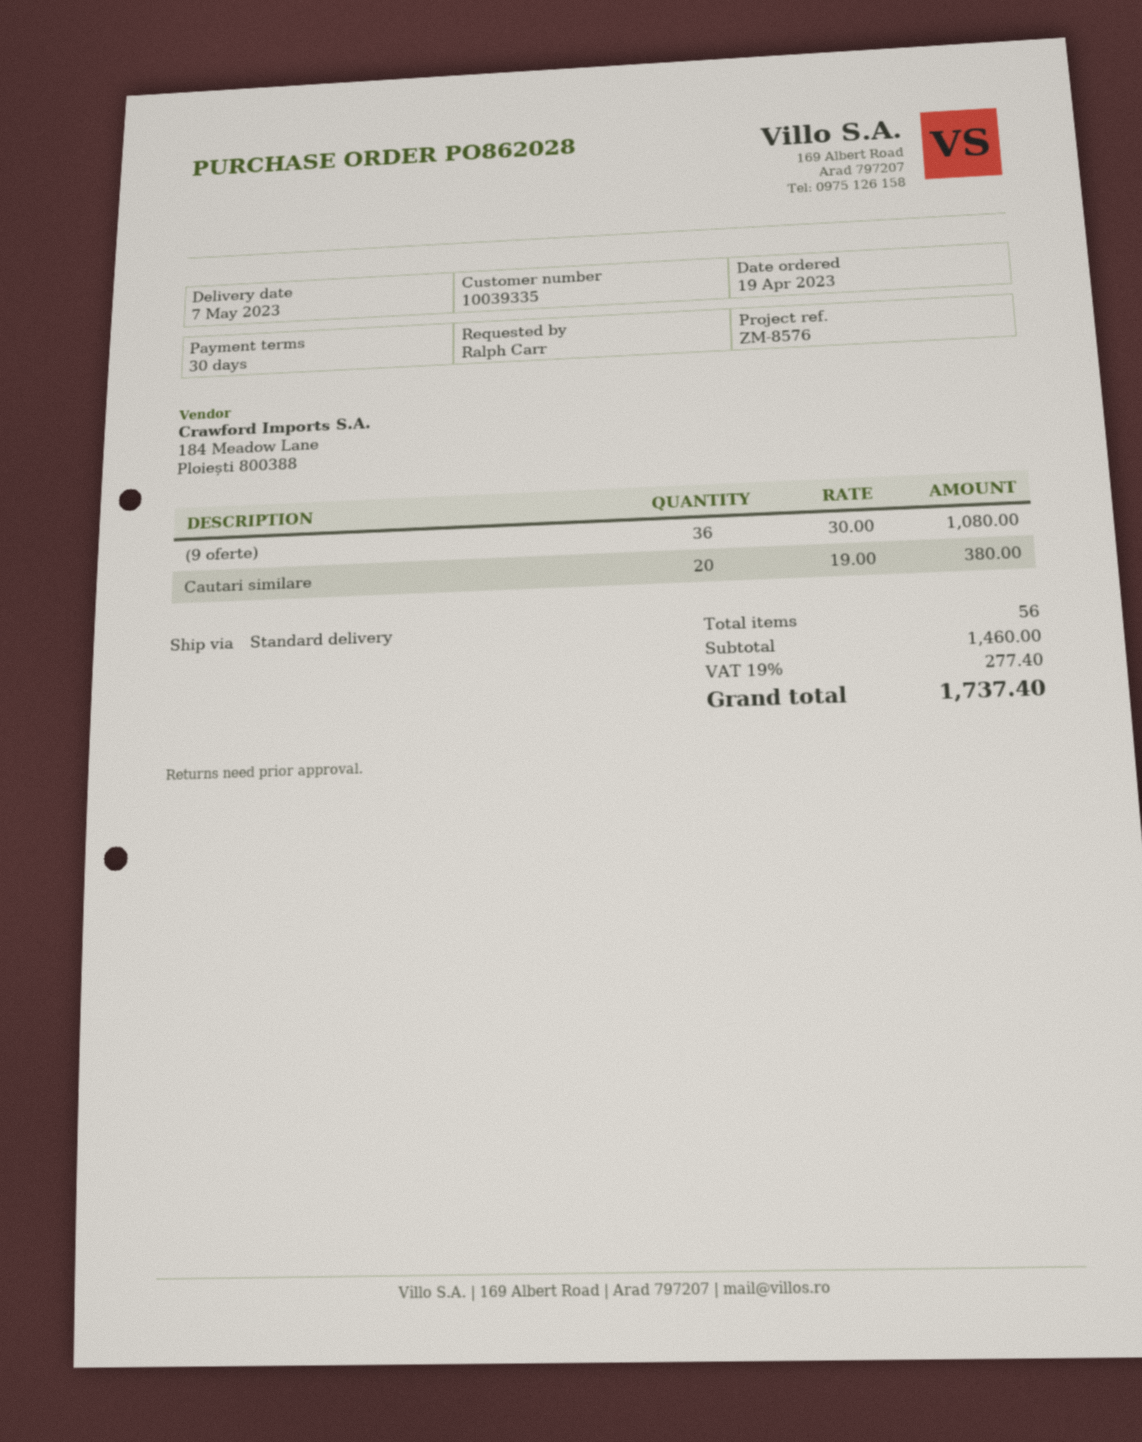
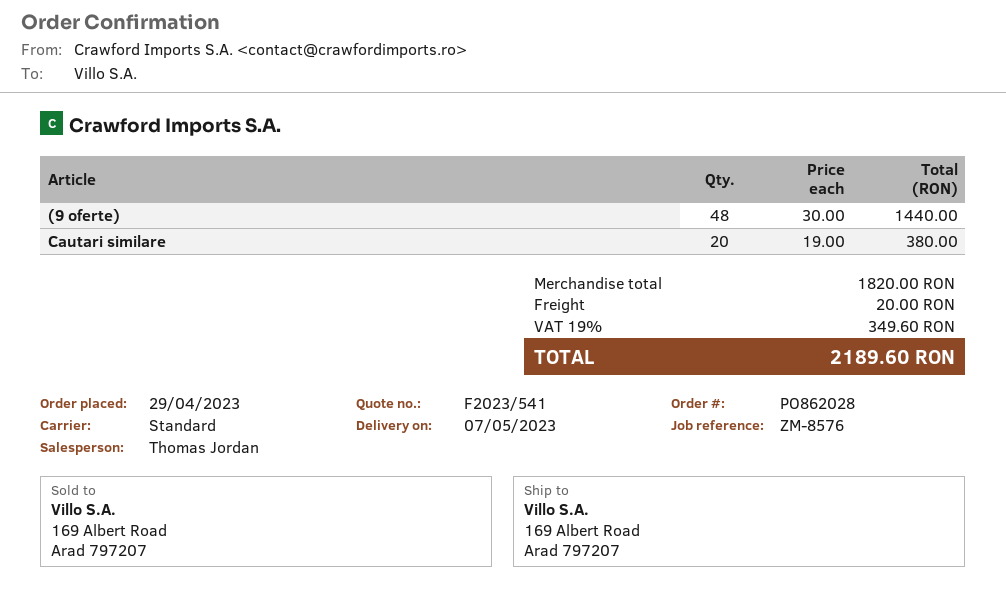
order date: 2023-04-19 -> 2023-04-29
(9 oferte): 36 x 30.00 = 1080.00 -> 48 x 30.00 = 1440.00
subtotal: 1460.00 -> 1820.00
shipping: none -> 20.00
tax: 19% = 277.40 -> 19% = 349.60
total: 1737.40 -> 2189.60

